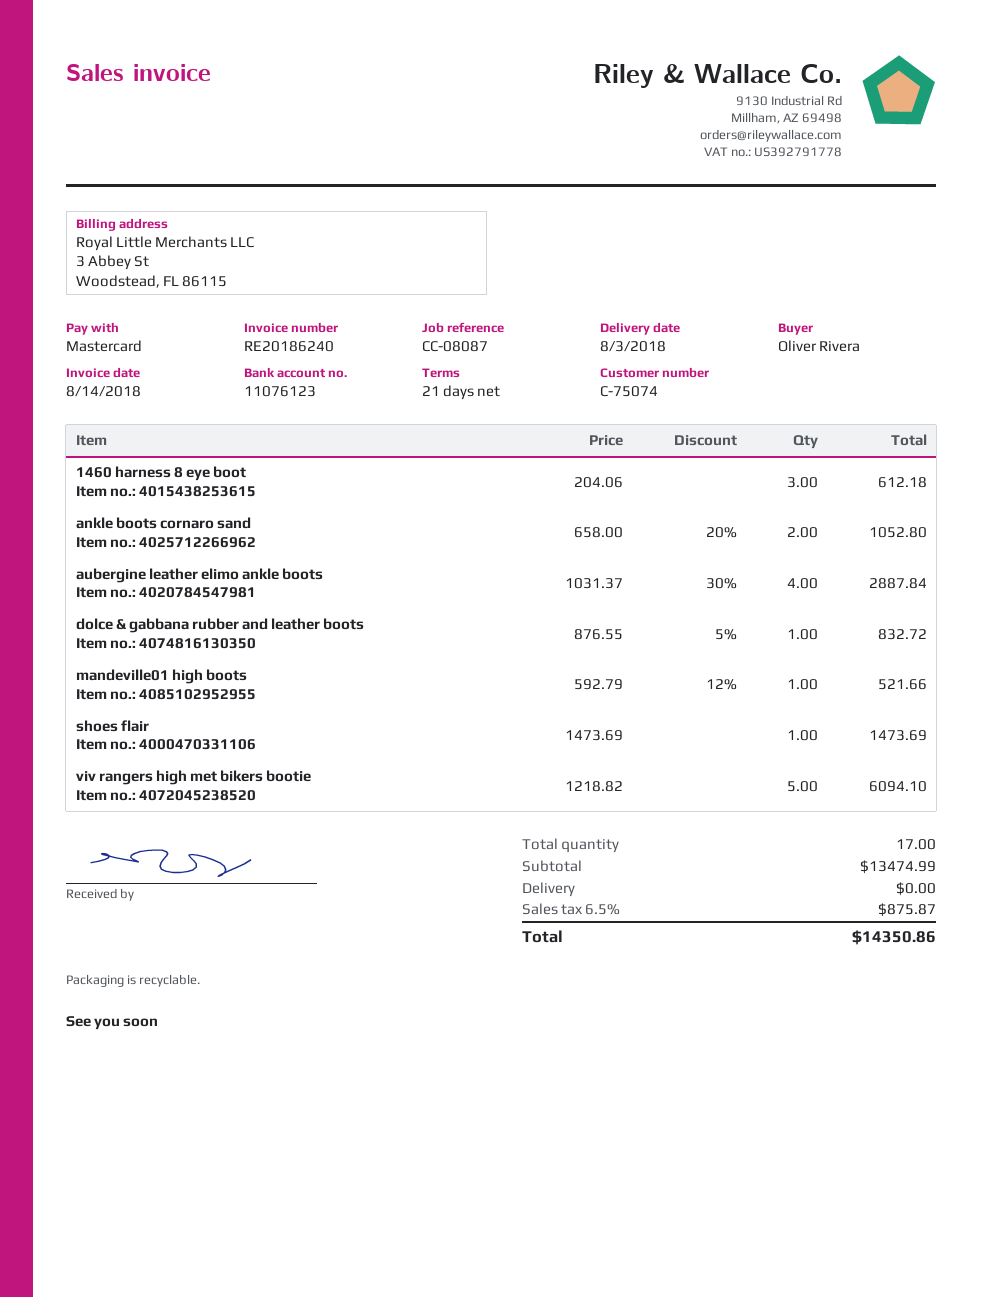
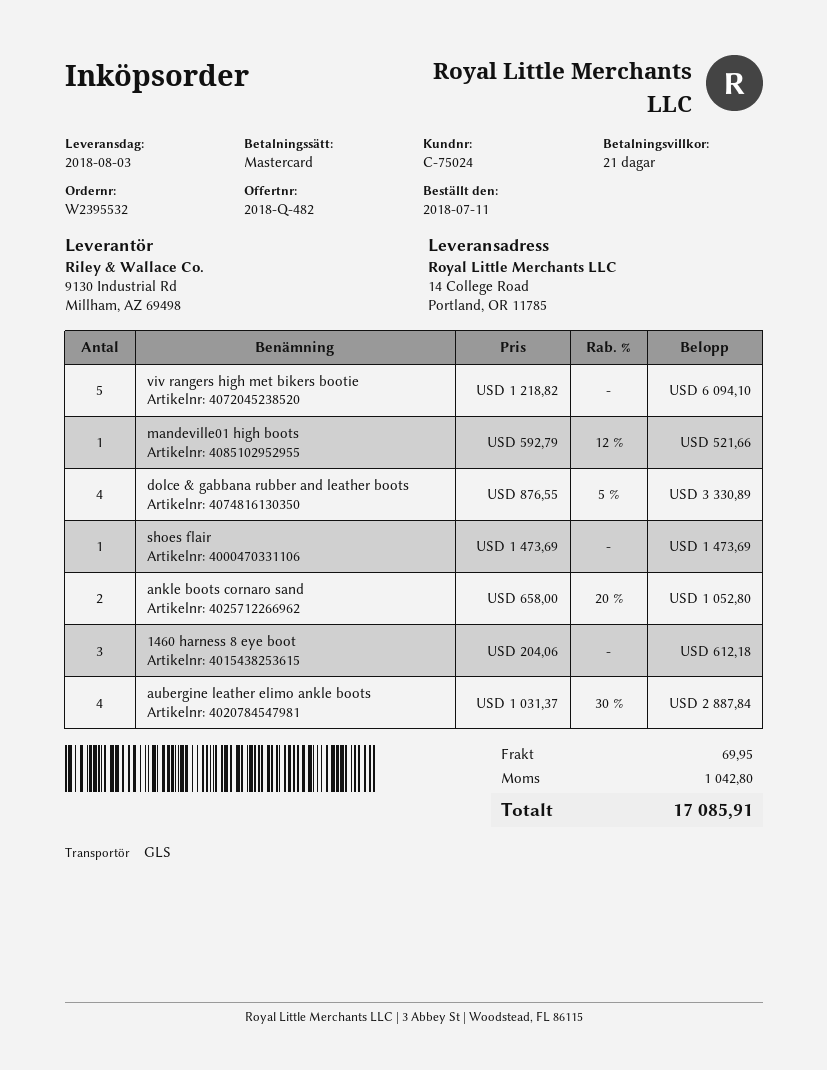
customer number: C-75074 -> C-75024
dolce & gabbana rubber and leather boots: 1 x 876.55 - 5% = 832.72 -> 4 x 876.55 - 5% = 3330.89
shipping: 0.00 -> 69.95
tax: 875.87 -> 1042.80
total: 14350.86 -> 17085.91

